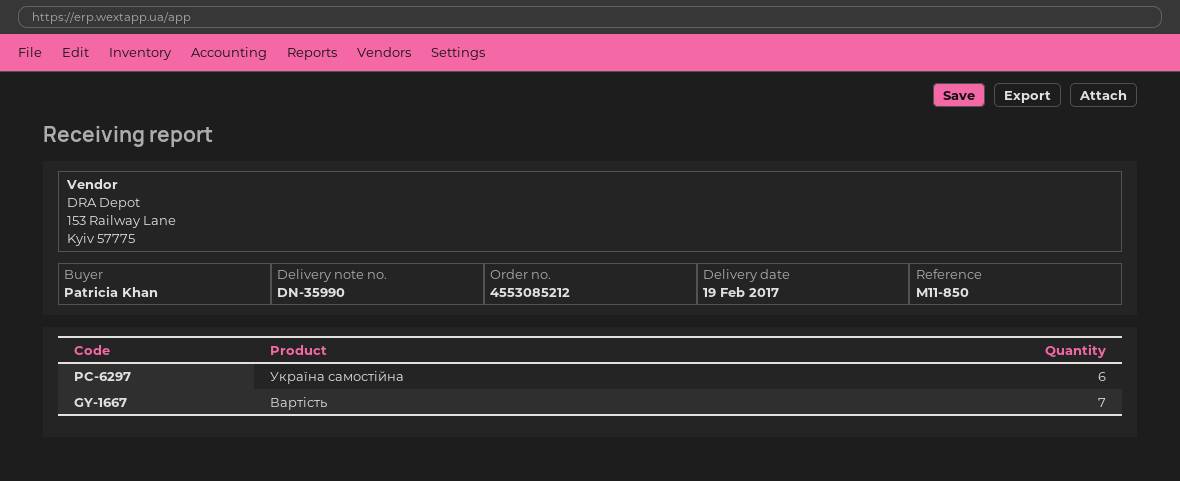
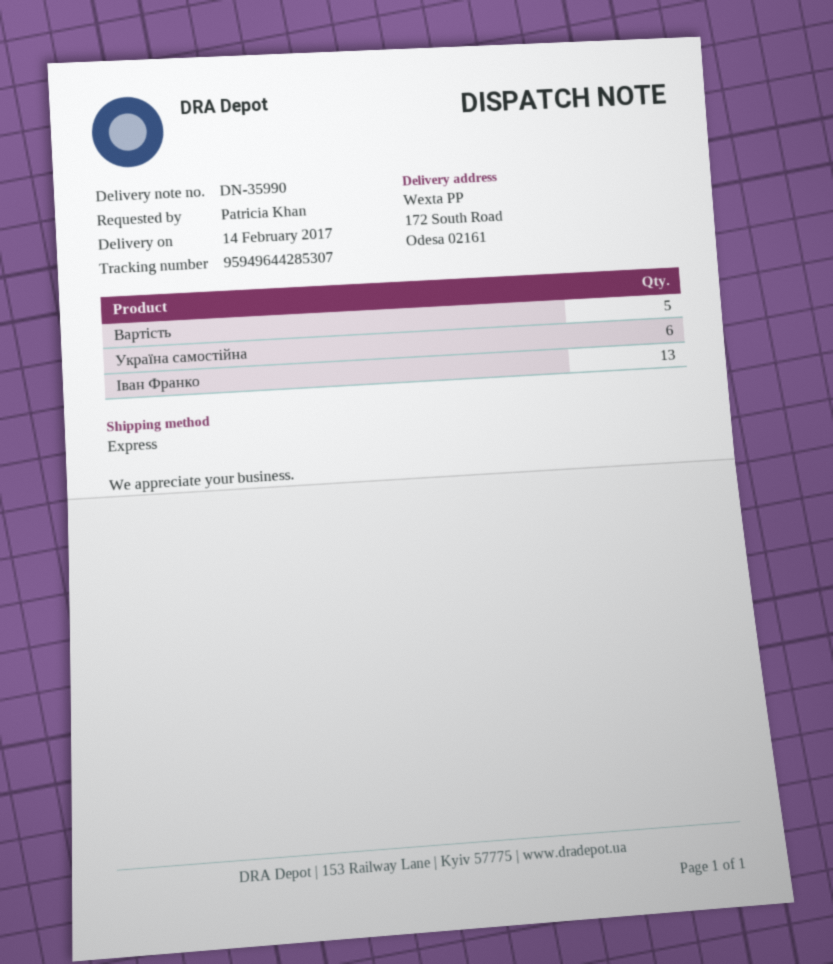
delivery date: 2017-02-19 -> 2017-02-14
Вартість: 7 -> 5
Іван Франко: none -> 13

